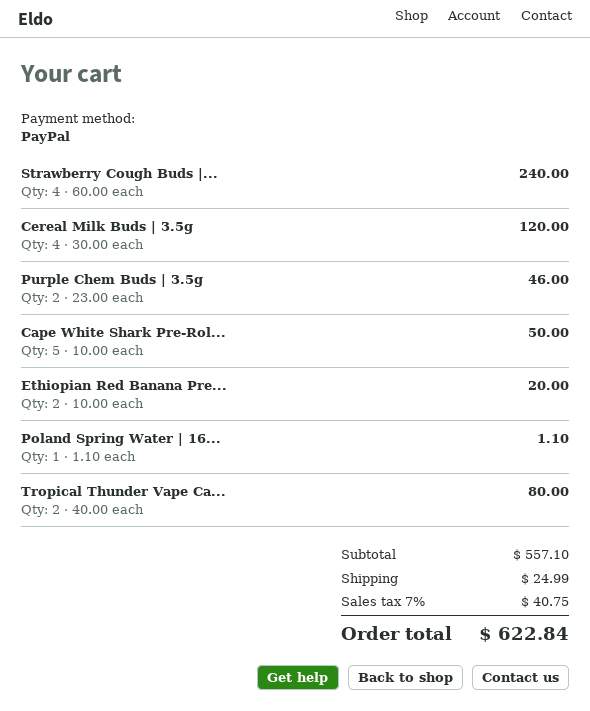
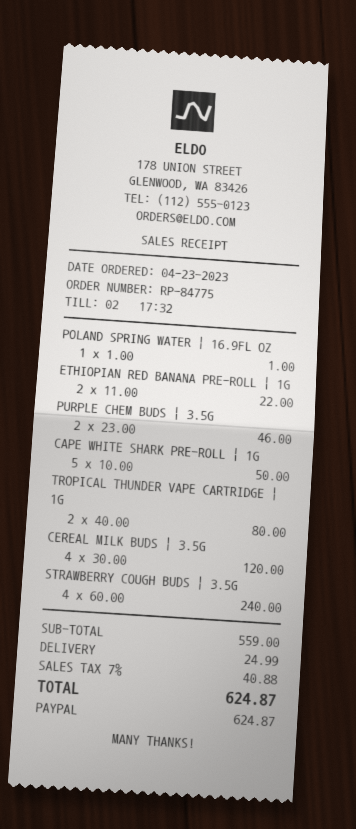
Ethiopian Red Banana Pre...: 2 x 10.00 = 20.00 -> 2 x 11.00 = 22.00
Poland Spring Water | 16...: 1 x 1.10 = 1.10 -> 1 x 1.00 = 1.00
subtotal: 557.10 -> 559.00
tax: 7% = 40.75 -> 7% = 40.88
total: 622.84 -> 624.87

